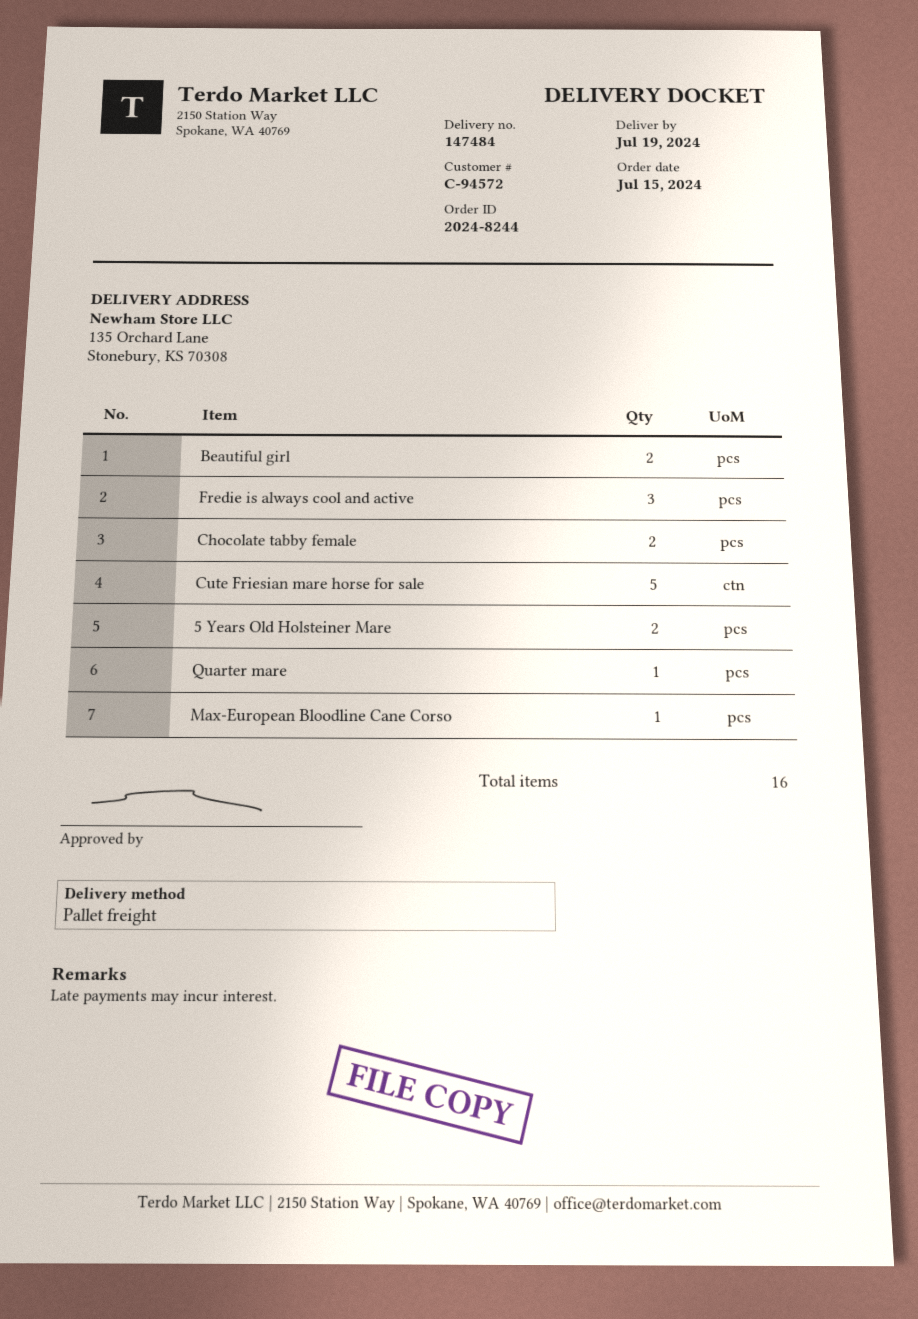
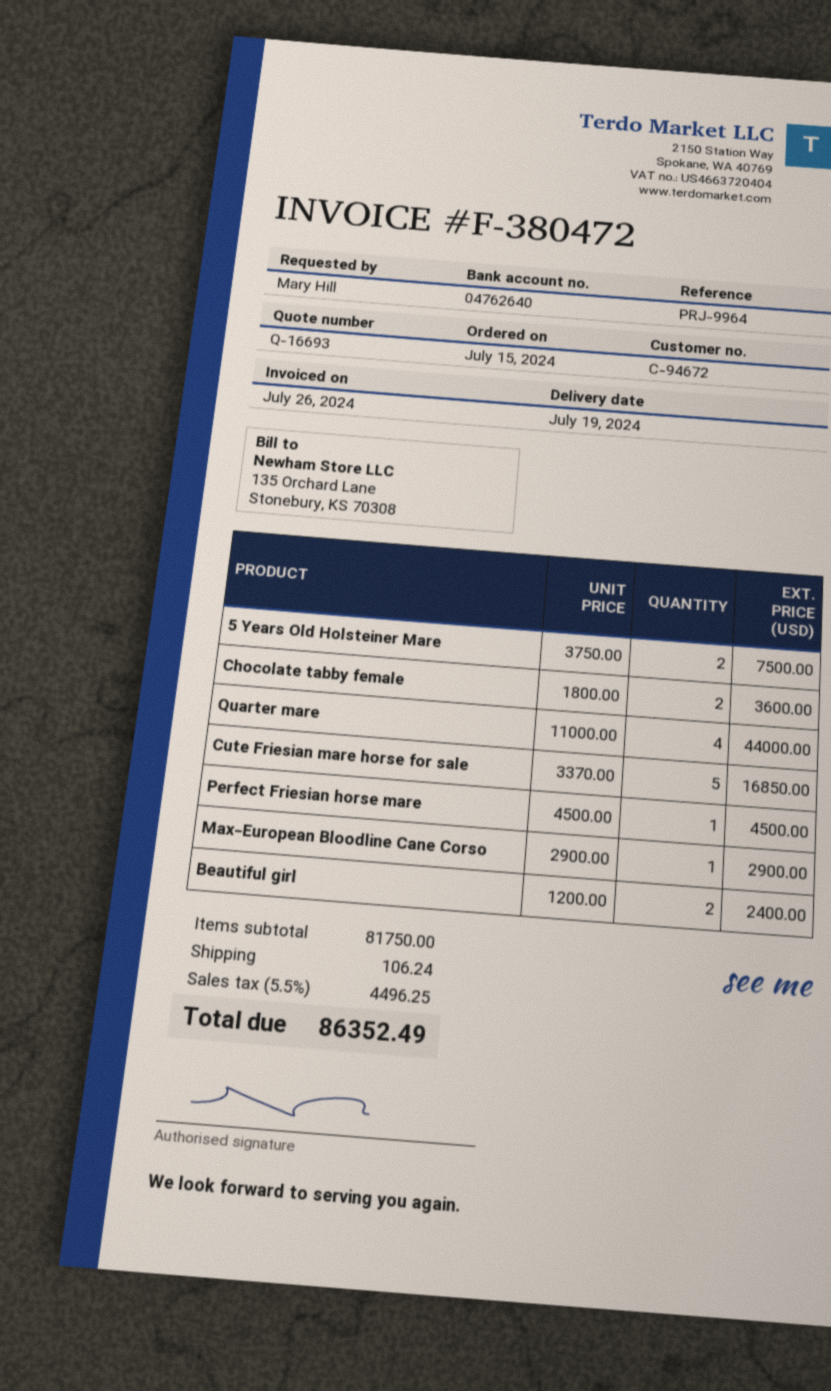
customer number: C-94572 -> C-94672
Fredie is always cool and active: 3 -> none
Quarter mare: 1 -> 4
Perfect Friesian horse mare: none -> 1

